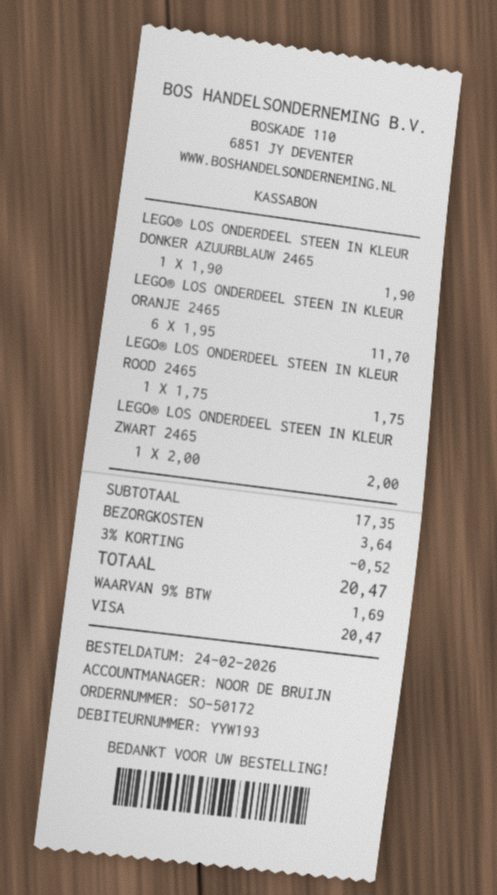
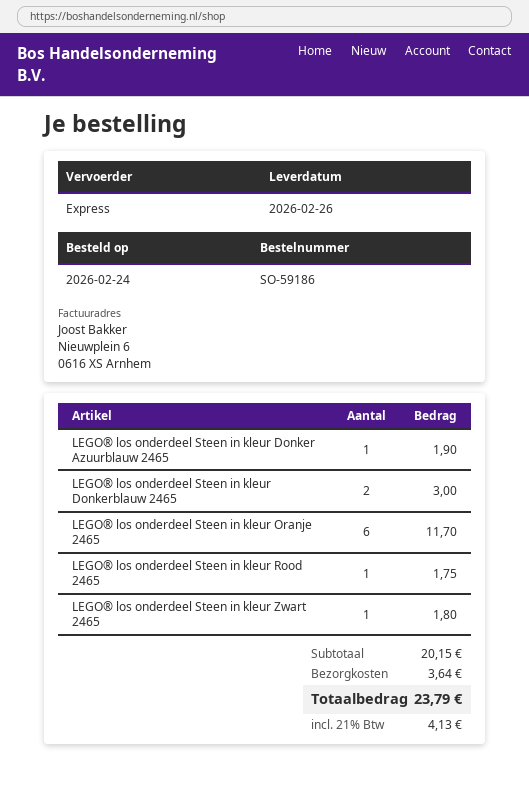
order number: SO-50172 -> SO-59186
LEGO® LOS ONDERDEEL STEEN IN KLEUR ZWART 2465: 1 for 2.00 -> 1 for 1.80
LEGO® los onderdeel Steen in kleur Donkerblauw 2465: none -> 2 for 3.00
subtotal: 17.35 -> 20.15
discount: 3% = 0.52 -> none
tax: 9% = 1.69 -> 21% = 4.13
total: 20.47 -> 23.79

